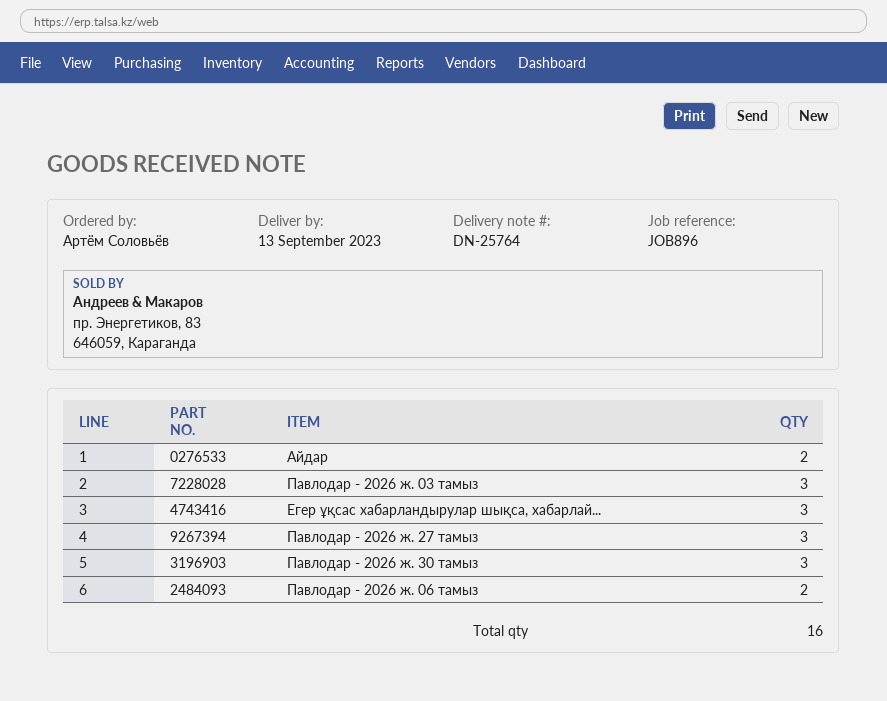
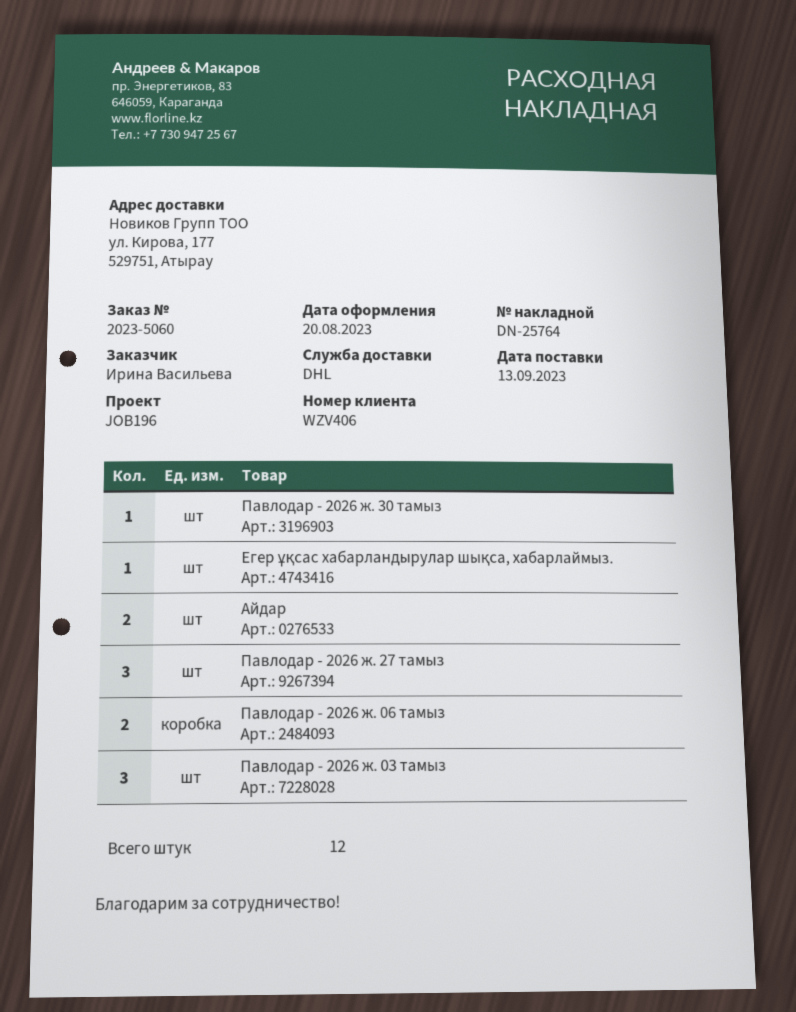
reference: JOB896 -> JOB196
ordered by: Артём Соловьёв -> Ирина Васильева
Егер ұқсас хабарландырулар шықса, хабарлай...: 3 -> 1
Павлодар - 2026 ж. 30 тамыз: 3 -> 1
total quantity: 16 -> 12

